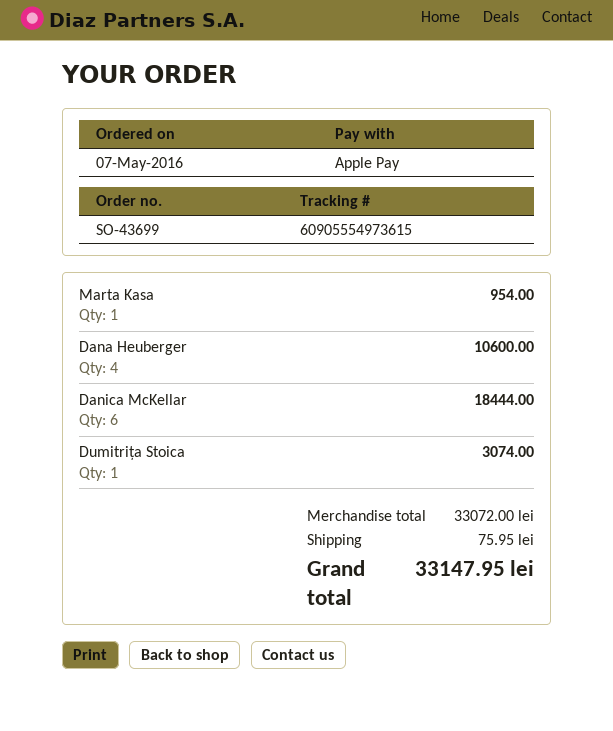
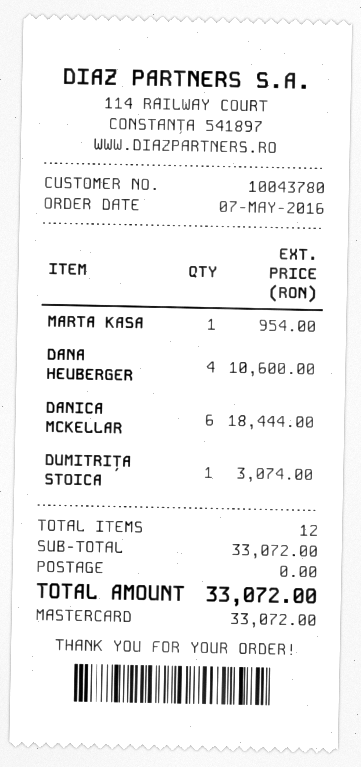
payment method: Apple Pay -> Mastercard
shipping: 75.95 -> 0.00
total: 33147.95 -> 33072.00

